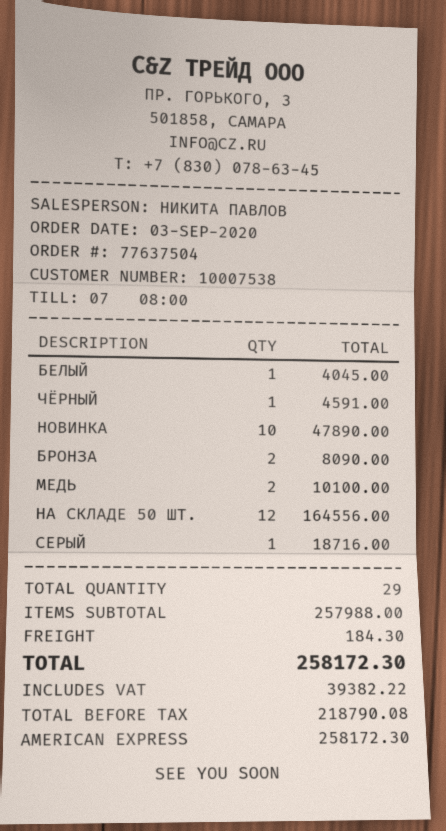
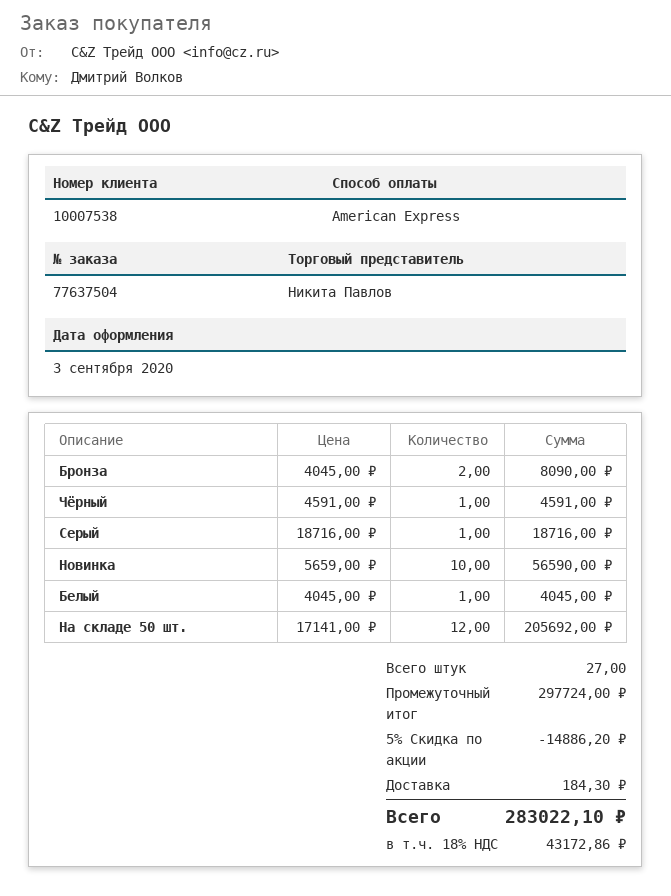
НОВИНКА: 10 for 47890.00 -> 10 for 56590.00
МЕДЬ: 2 for 10100.00 -> none
НА СКЛАДЕ 50 ШТ.: 12 for 164556.00 -> 12 for 205692.00
total quantity: 29 -> 27
subtotal: 257988.00 -> 297724.00
discount: none -> 5% = 14886.20
tax: 39382.22 -> 43172.86
total: 258172.30 -> 283022.10

